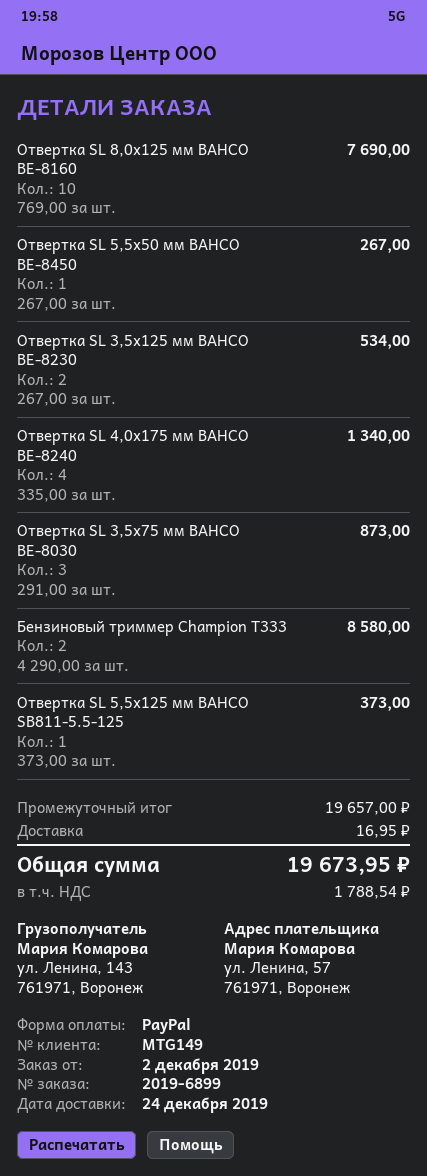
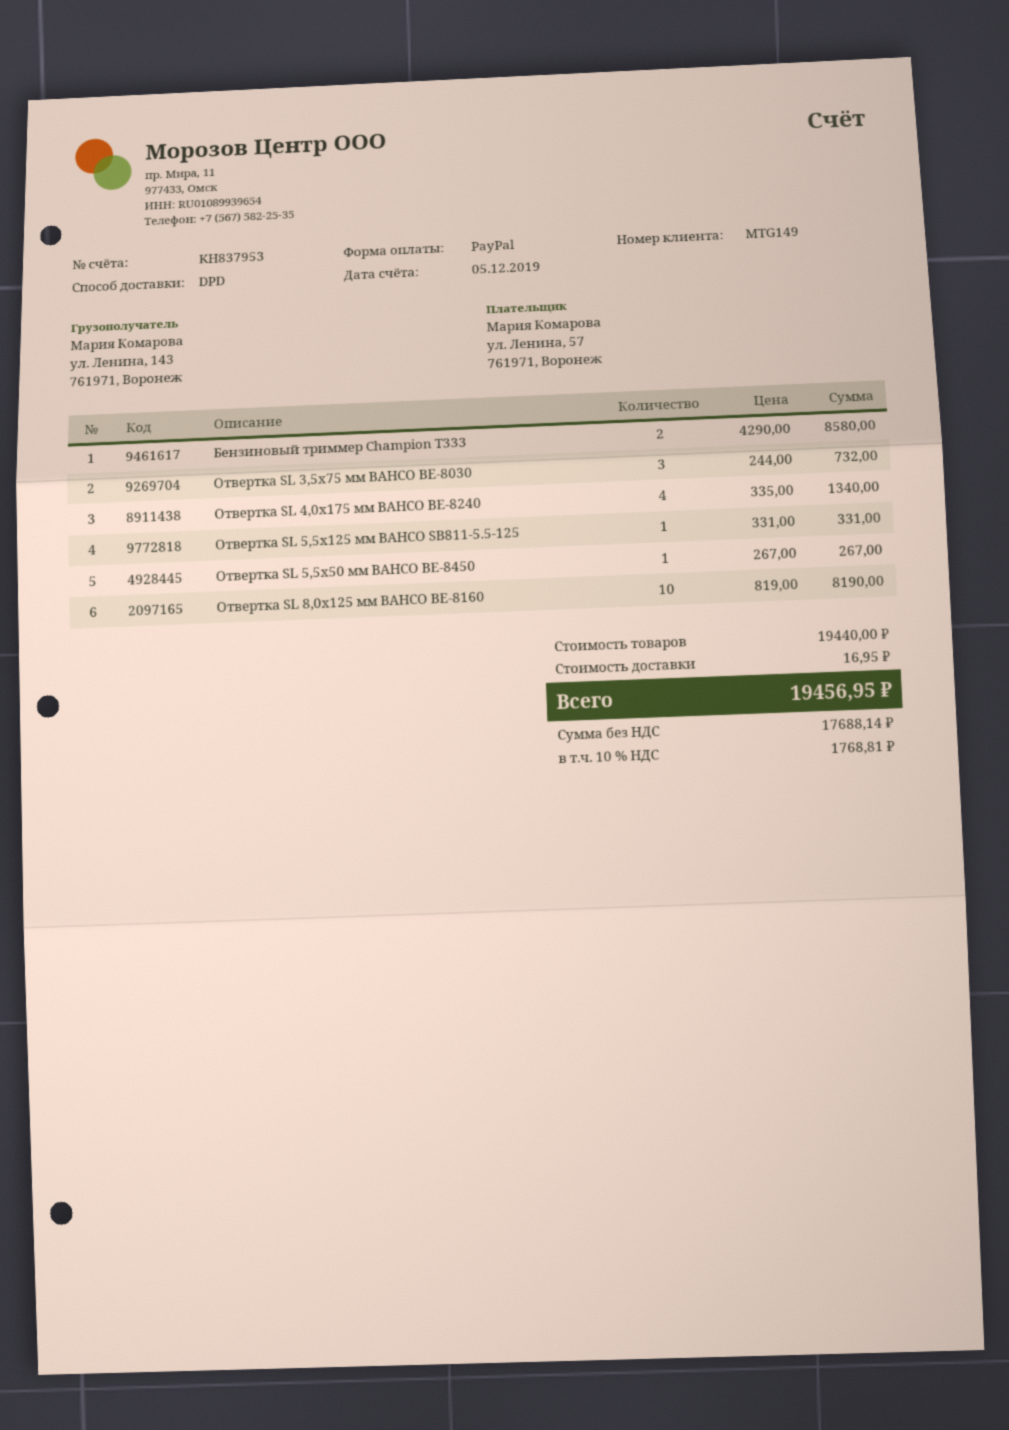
Отвертка SL 8,0x125 мм BAHCO BE-8160: 10 x 769.00 = 7690.00 -> 10 x 819.00 = 8190.00
Отвертка SL 3,5x125 мм BAHCO BE-8230: 2 x 267.00 = 534.00 -> none
Отвертка SL 3,5x75 мм BAHCO BE-8030: 3 x 291.00 = 873.00 -> 3 x 244.00 = 732.00
Отвертка SL 5,5x125 мм BAHCO SB811-5.5-125: 1 x 373.00 = 373.00 -> 1 x 331.00 = 331.00
subtotal: 19657.00 -> 19440.00
tax: 1788.54 -> 1768.81
total: 19673.95 -> 19456.95

